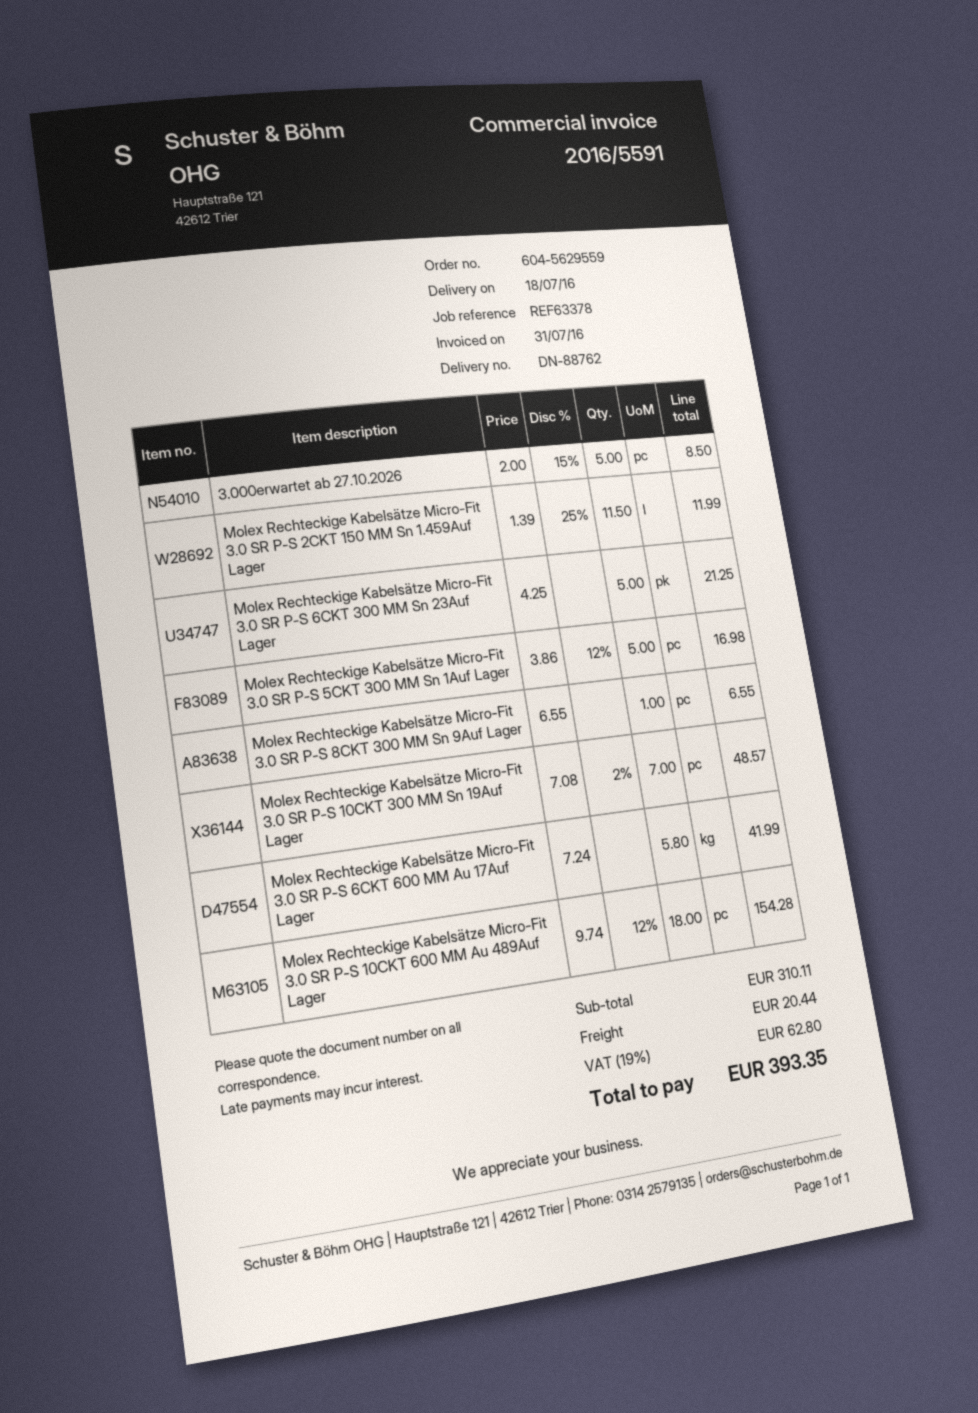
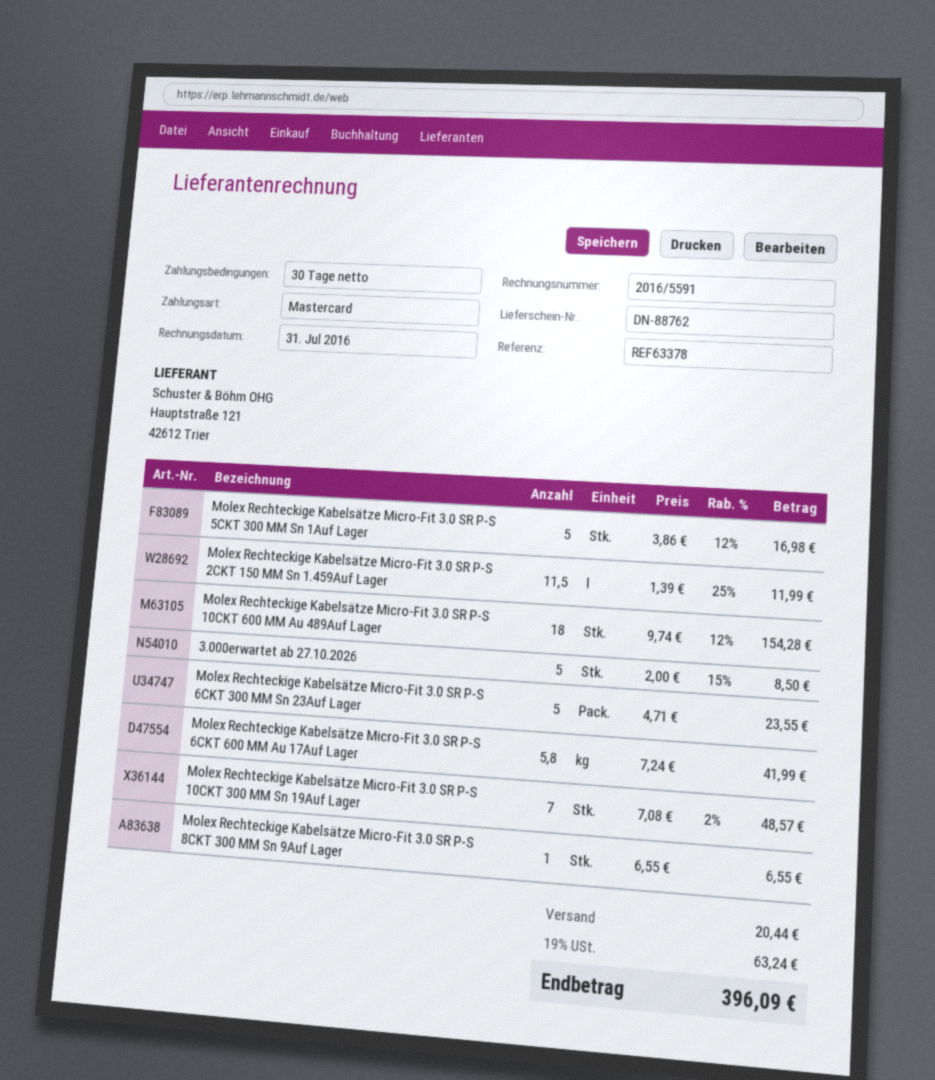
Molex Rechteckige Kabelsätze Micro-Fit 3.0 SR P-S 6CKT 300 MM Sn 23Auf Lager: 5 x 4.25 = 21.25 -> 5 x 4.71 = 23.55
tax: 19% = 62.80 -> 19% = 63.24
total: 393.35 -> 396.09

